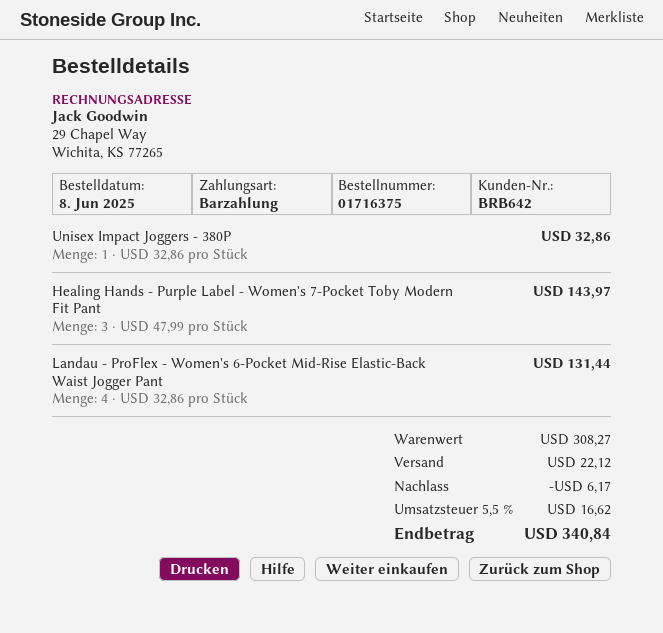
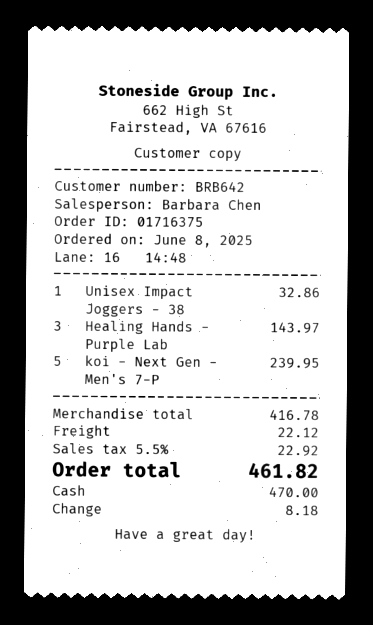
Landau - ProFlex - Women's 6-Pocket Mid-Rise Elastic-Back Waist Jogger Pant: 4 for 131.44 -> none
koi - Next Gen - Men's 7-P: none -> 5 for 239.95
subtotal: 308.27 -> 416.78
discount: 6.17 -> none
tax: 5.5% = 16.62 -> 5.5% = 22.92
total: 340.84 -> 461.82

